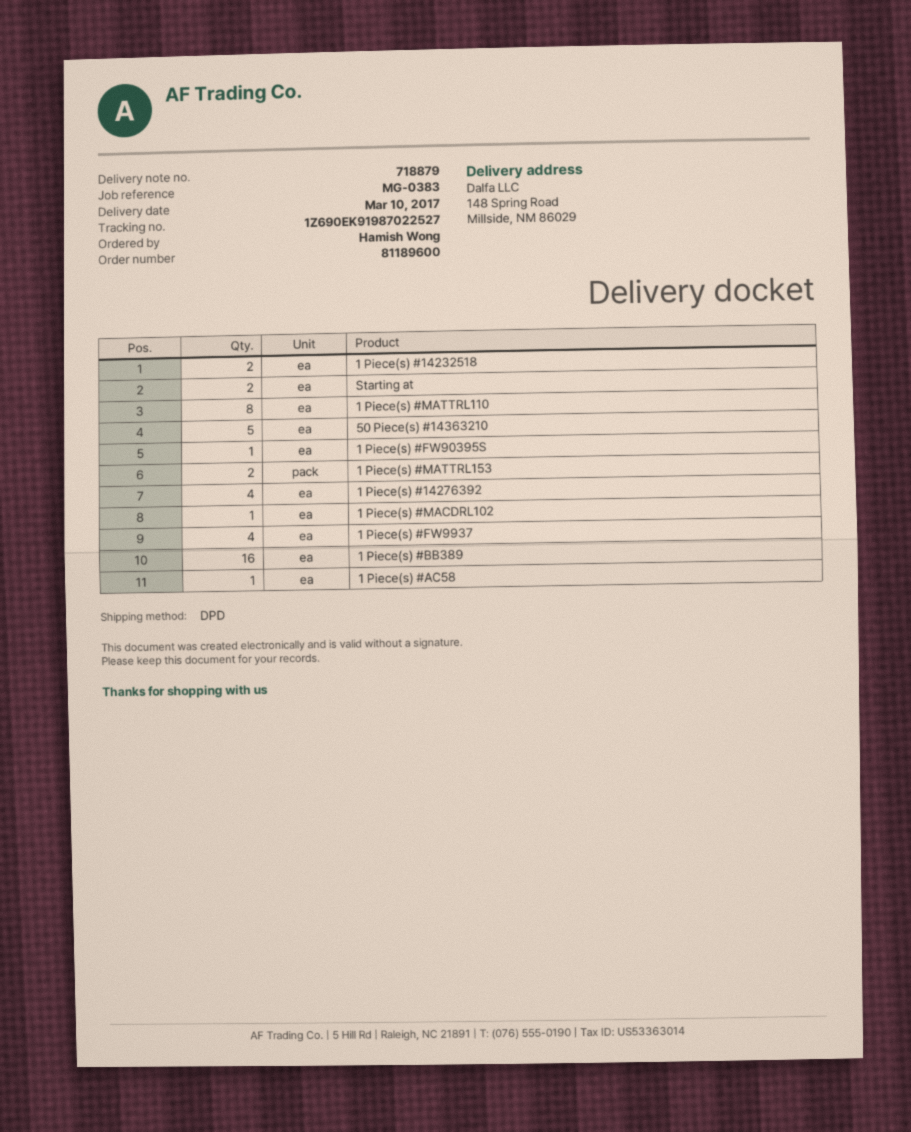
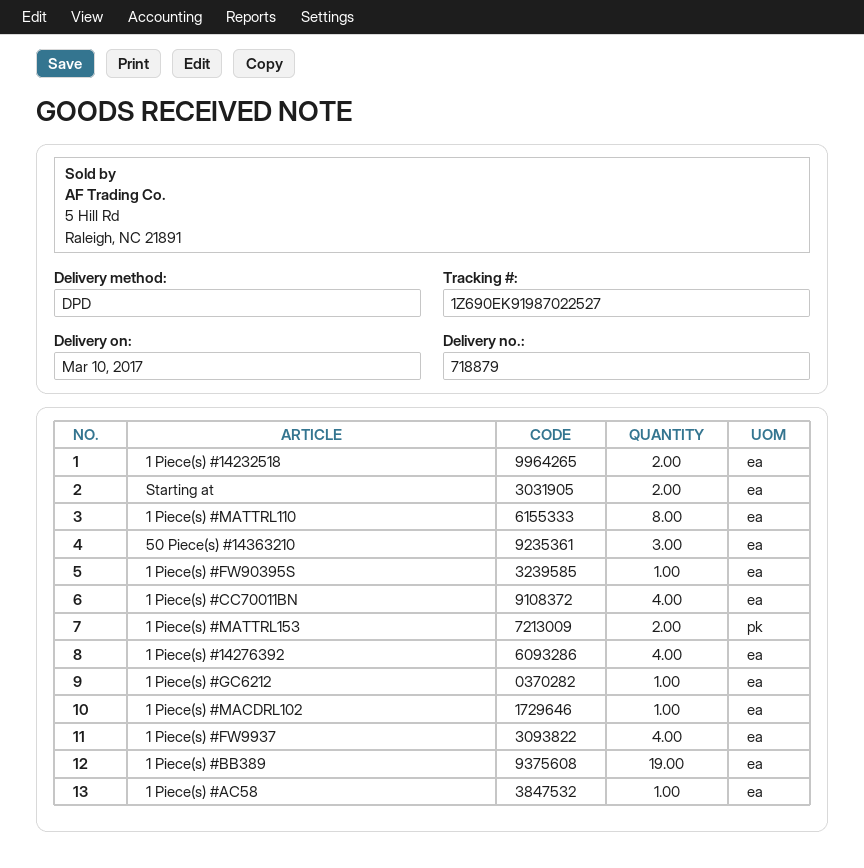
50 Piece(s) #14363210: 5 -> 3
1 Piece(s) #BB389: 16 -> 19
1 Piece(s) #CC70011BN: none -> 4
1 Piece(s) #GC6212: none -> 1

